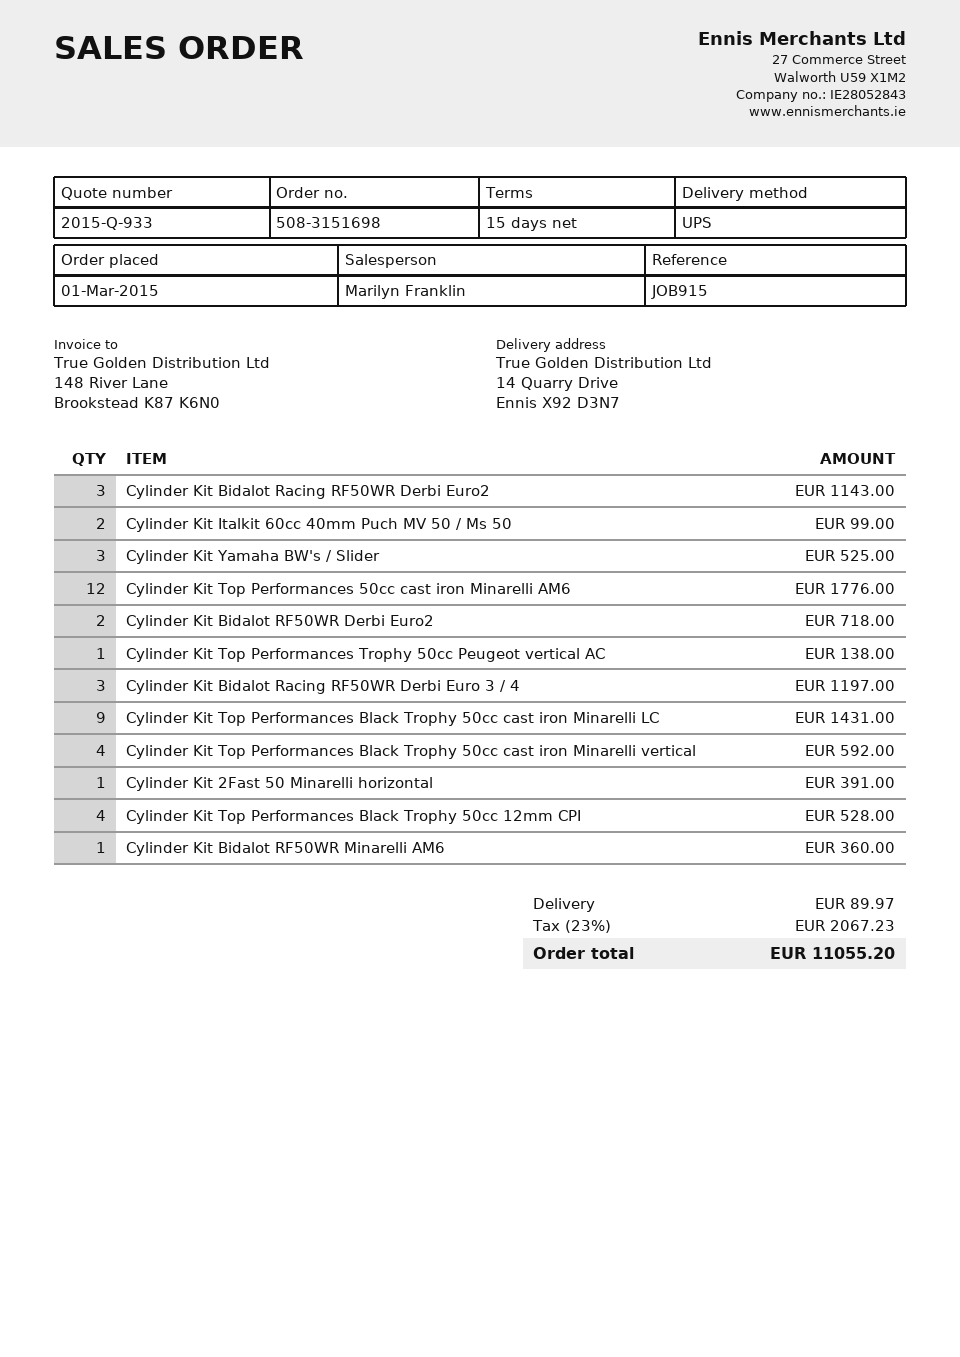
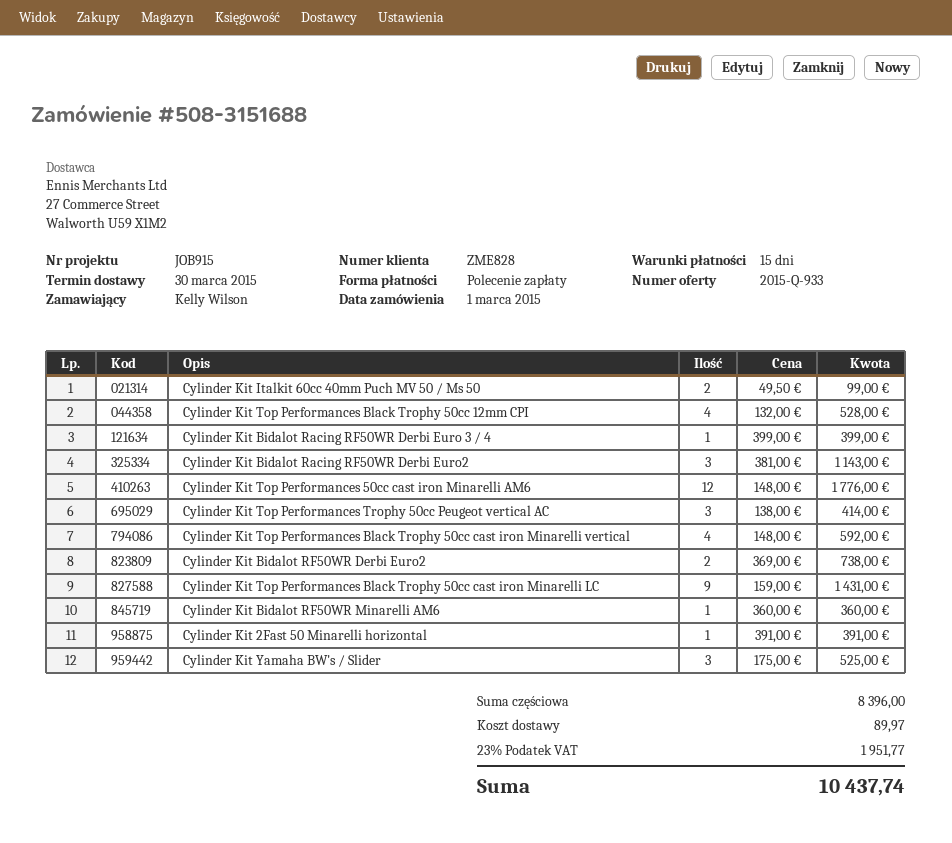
order number: 508-3151698 -> 508-3151688
Cylinder Kit Bidalot RF50WR Derbi Euro2: 2 for 718.00 -> 2 for 738.00
Cylinder Kit Top Performances Trophy 50cc Peugeot vertical AC: 1 for 138.00 -> 3 for 414.00
Cylinder Kit Bidalot Racing RF50WR Derbi Euro 3 / 4: 3 for 1197.00 -> 1 for 399.00
tax: 23% = 2067.23 -> 23% = 1951.77
total: 11055.20 -> 10437.74

